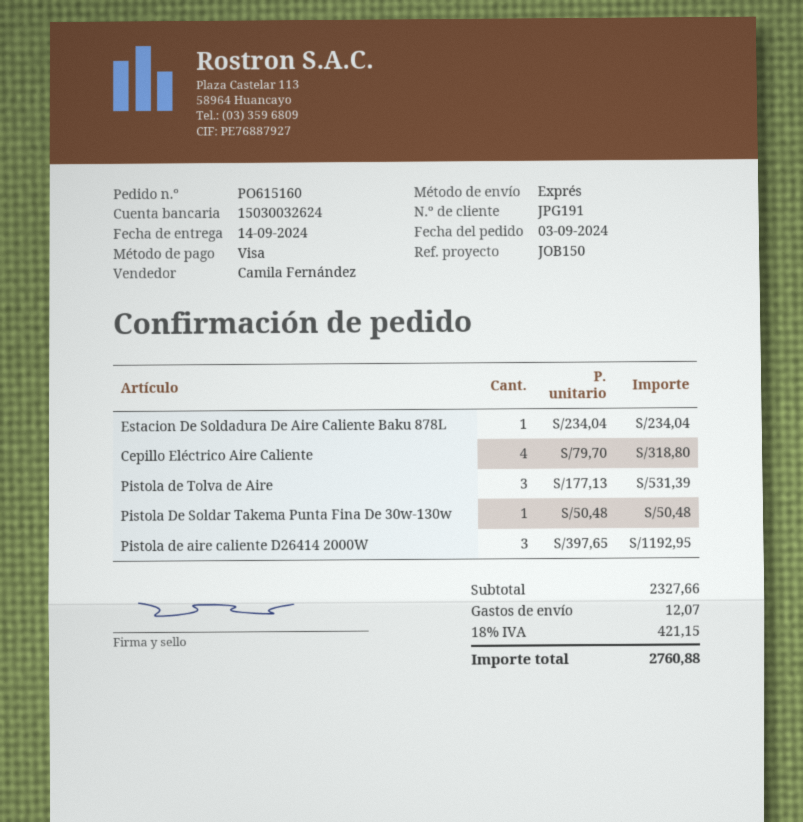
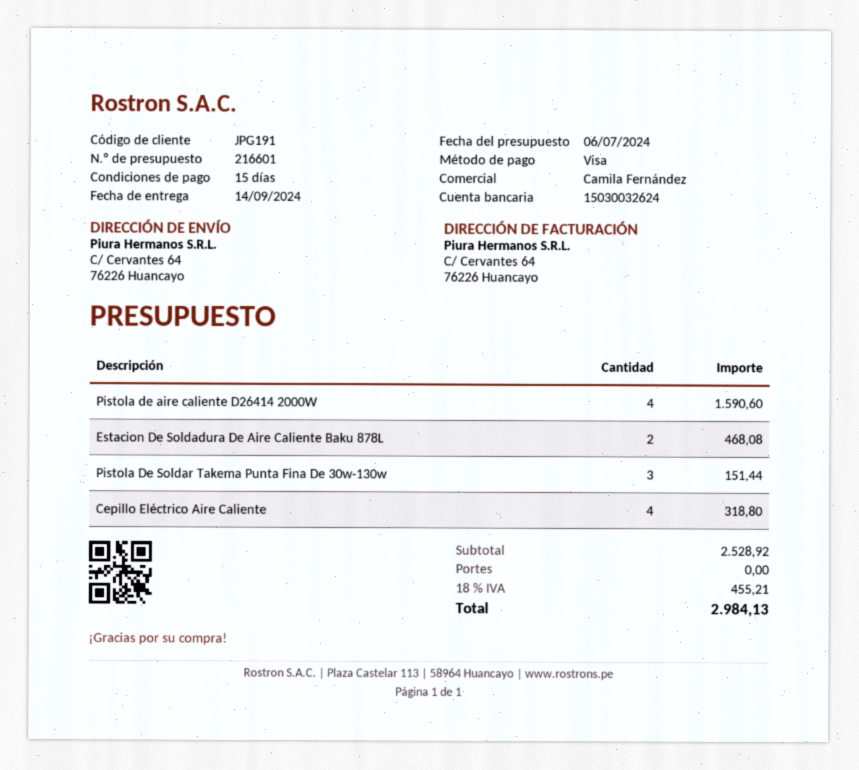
Estacion De Soldadura De Aire Caliente Baku 878L: 1 for 234.04 -> 2 for 468.08
Pistola de Tolva de Aire: 3 for 531.39 -> none
Pistola De Soldar Takema Punta Fina De 30w-130w: 1 for 50.48 -> 3 for 151.44
Pistola de aire caliente D26414 2000W: 3 for 1192.95 -> 4 for 1590.60
subtotal: 2327.66 -> 2528.92
shipping: 12.07 -> 0.00
tax: 18% = 421.15 -> 18% = 455.21
total: 2760.88 -> 2984.13

